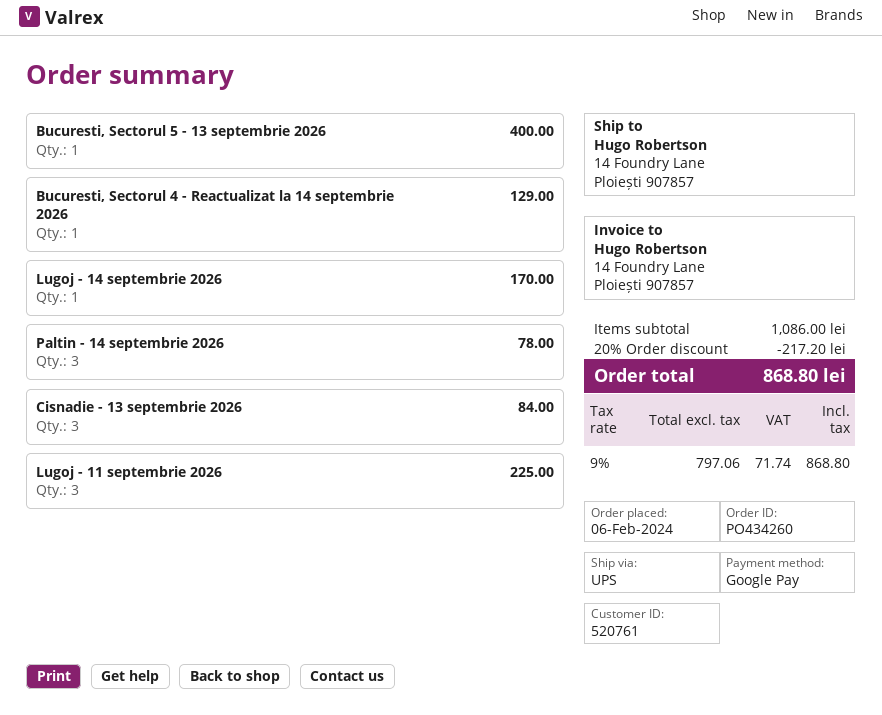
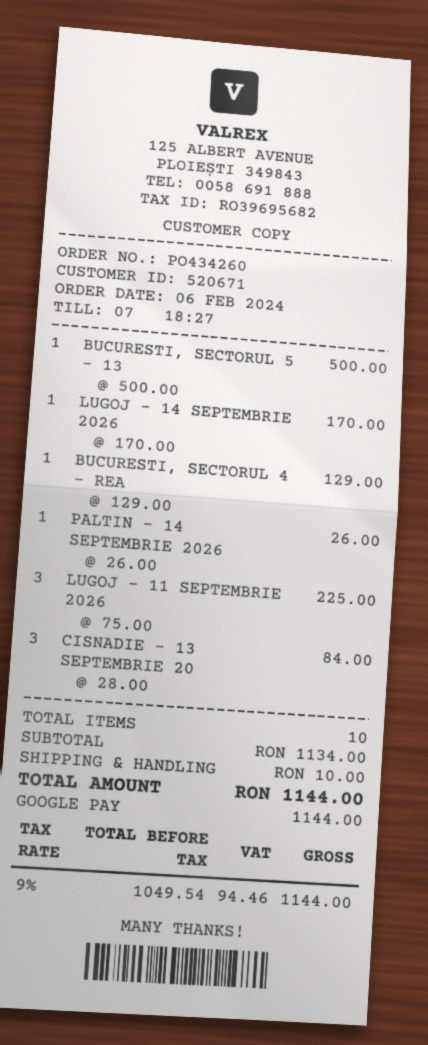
customer number: 520761 -> 520671
Bucuresti, Sectorul 5 - 13 septembrie 2026: 1 for 400.00 -> 1 for 500.00
Paltin - 14 septembrie 2026: 3 for 78.00 -> 1 for 26.00
subtotal: 1086.00 -> 1134.00
discount: 20% = 217.20 -> none
shipping: none -> 10.00
net: 797.06 -> 1049.54
tax: 9% = 71.74 -> 9% = 94.46
total: 868.80 -> 1144.00

